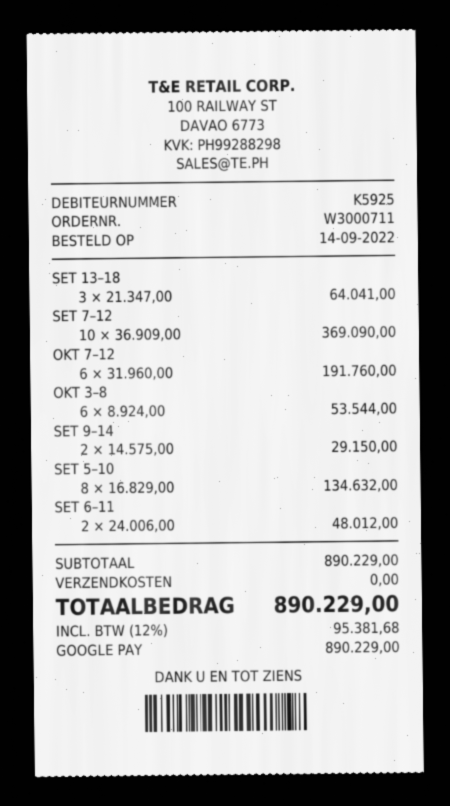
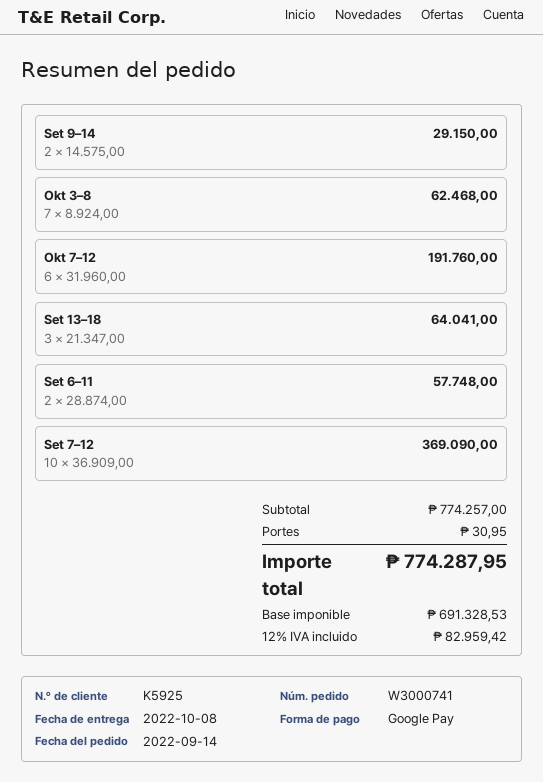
order number: W3000711 -> W3000741
OKT 3–8: 6 x 8924.00 = 53544.00 -> 7 x 8924.00 = 62468.00
SET 5–10: 8 x 16829.00 = 134632.00 -> none
SET 6–11: 2 x 24006.00 = 48012.00 -> 2 x 28874.00 = 57748.00
subtotal: 890229.00 -> 774257.00
shipping: 0.00 -> 30.95
tax: 12% = 95381.68 -> 12% = 82959.42
total: 890229.00 -> 774287.95

